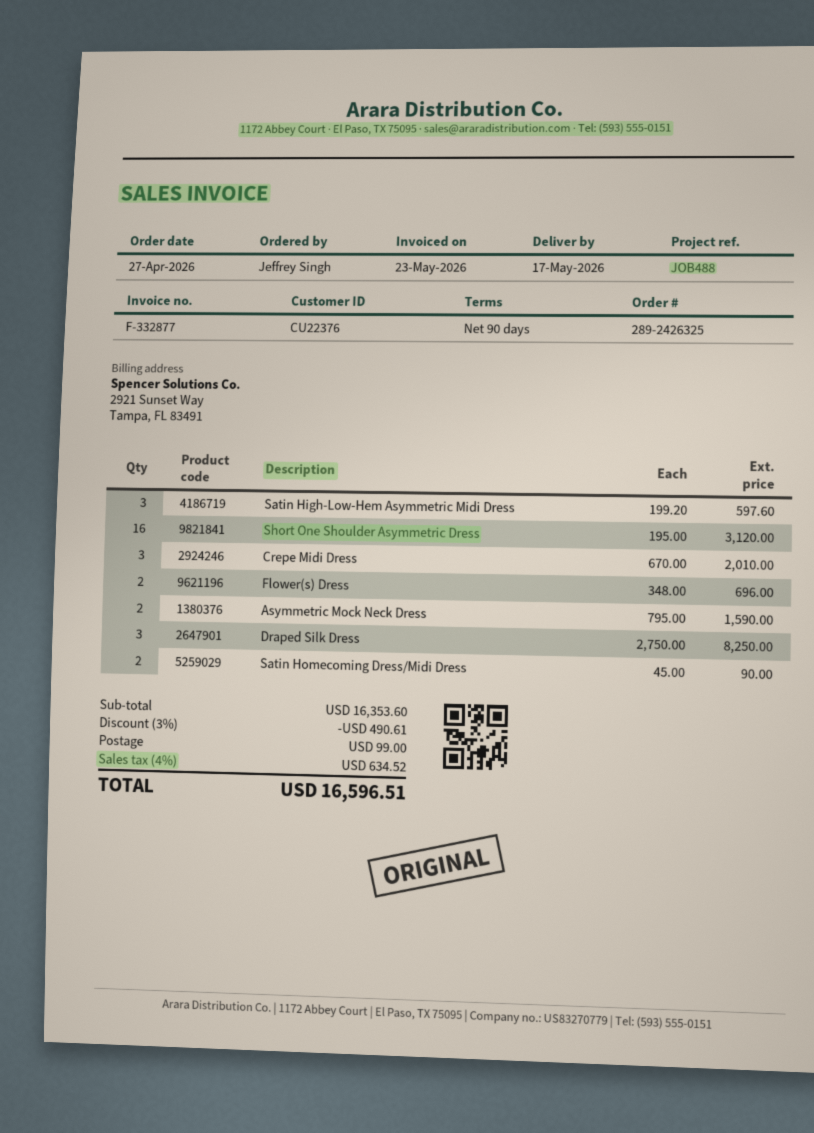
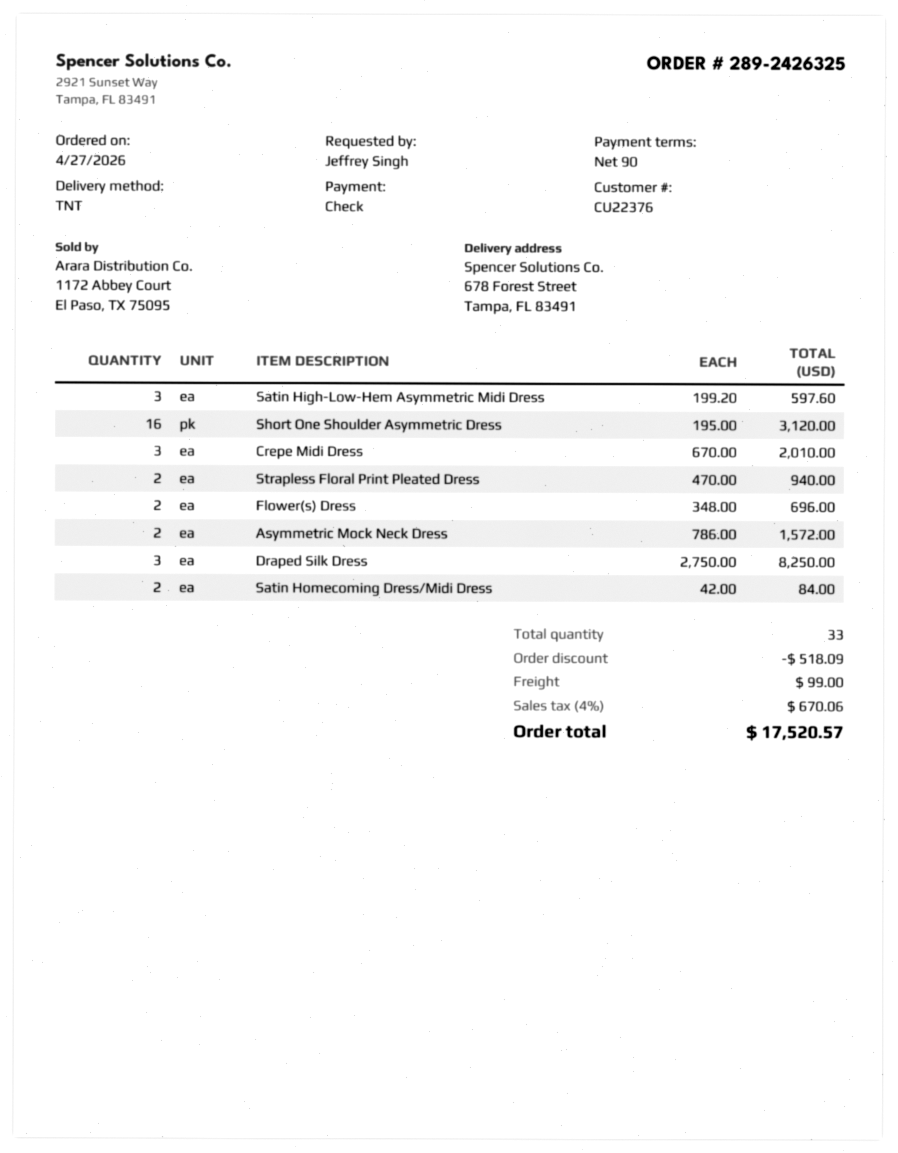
Asymmetric Mock Neck Dress: 2 x 795.00 = 1590.00 -> 2 x 786.00 = 1572.00
Satin Homecoming Dress/Midi Dress: 2 x 45.00 = 90.00 -> 2 x 42.00 = 84.00
Strapless Floral Print Pleated Dress: none -> 2 x 470.00 = 940.00
discount: 490.61 -> 518.09
tax: 4% = 634.52 -> 4% = 670.06
total: 16596.51 -> 17520.57

